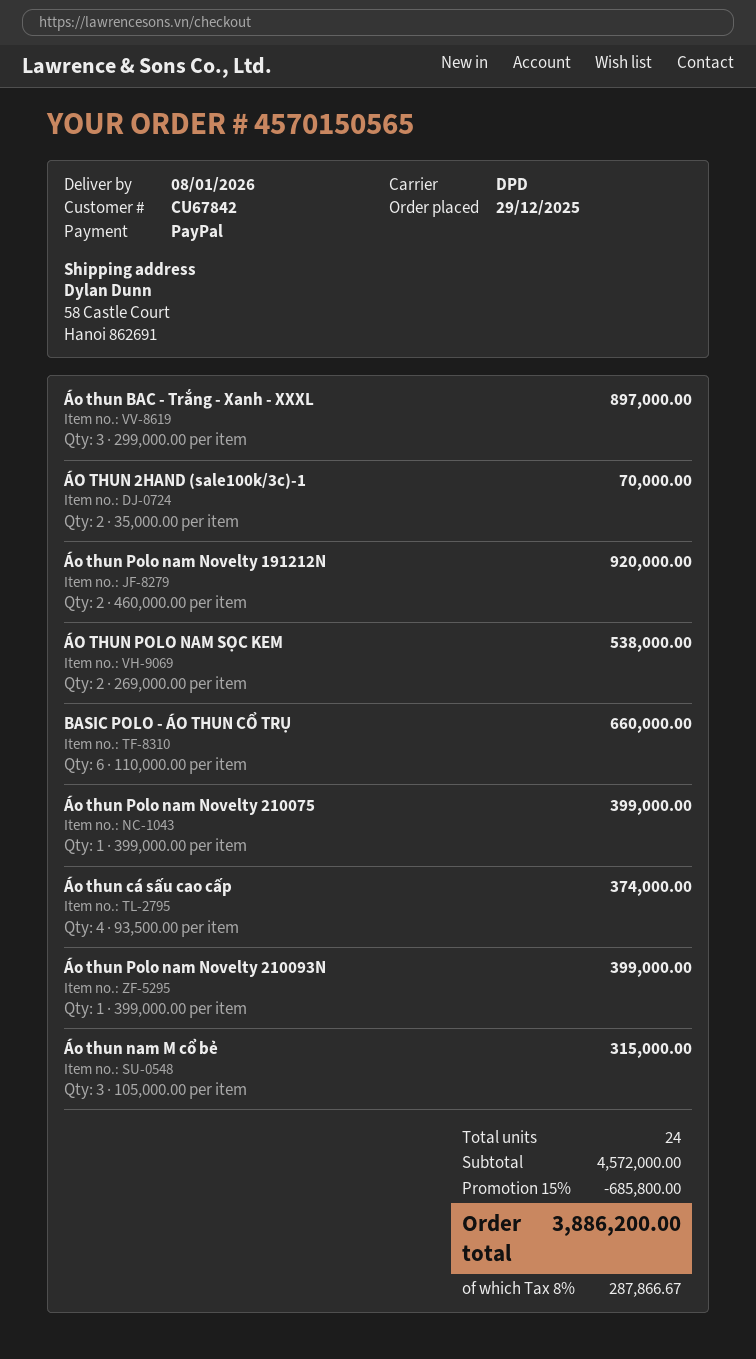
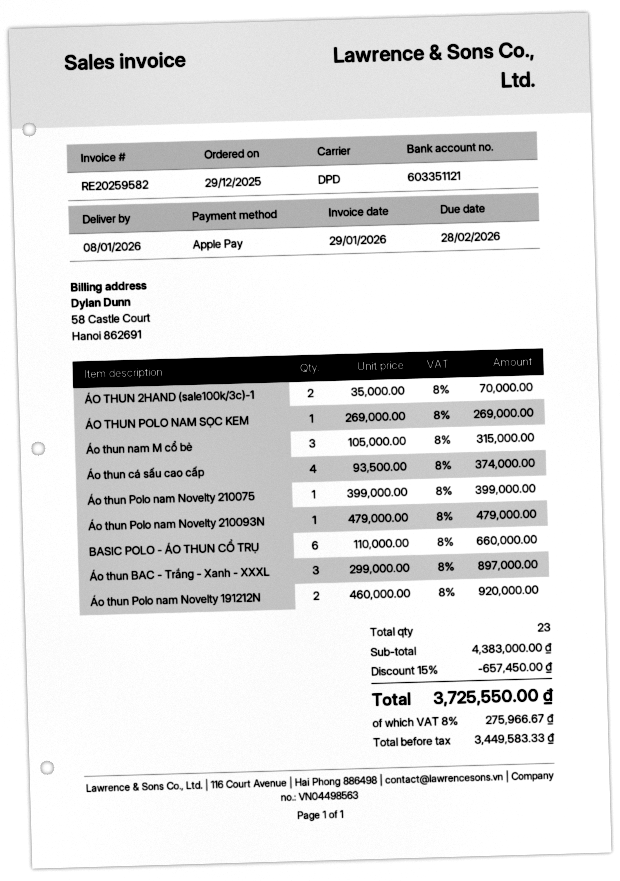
payment method: PayPal -> Apple Pay
ÁO THUN POLO NAM SỌC KEM: 2 x 269000.00 = 538000.00 -> 1 x 269000.00 = 269000.00
Áo thun Polo nam Novelty 210093N: 1 x 399000.00 = 399000.00 -> 1 x 479000.00 = 479000.00
total quantity: 24 -> 23
subtotal: 4572000.00 -> 4383000.00
discount: 15% = 685800.00 -> 15% = 657450.00
tax: 8% = 287866.67 -> 8% = 275966.67
total: 3886200.00 -> 3725550.00

